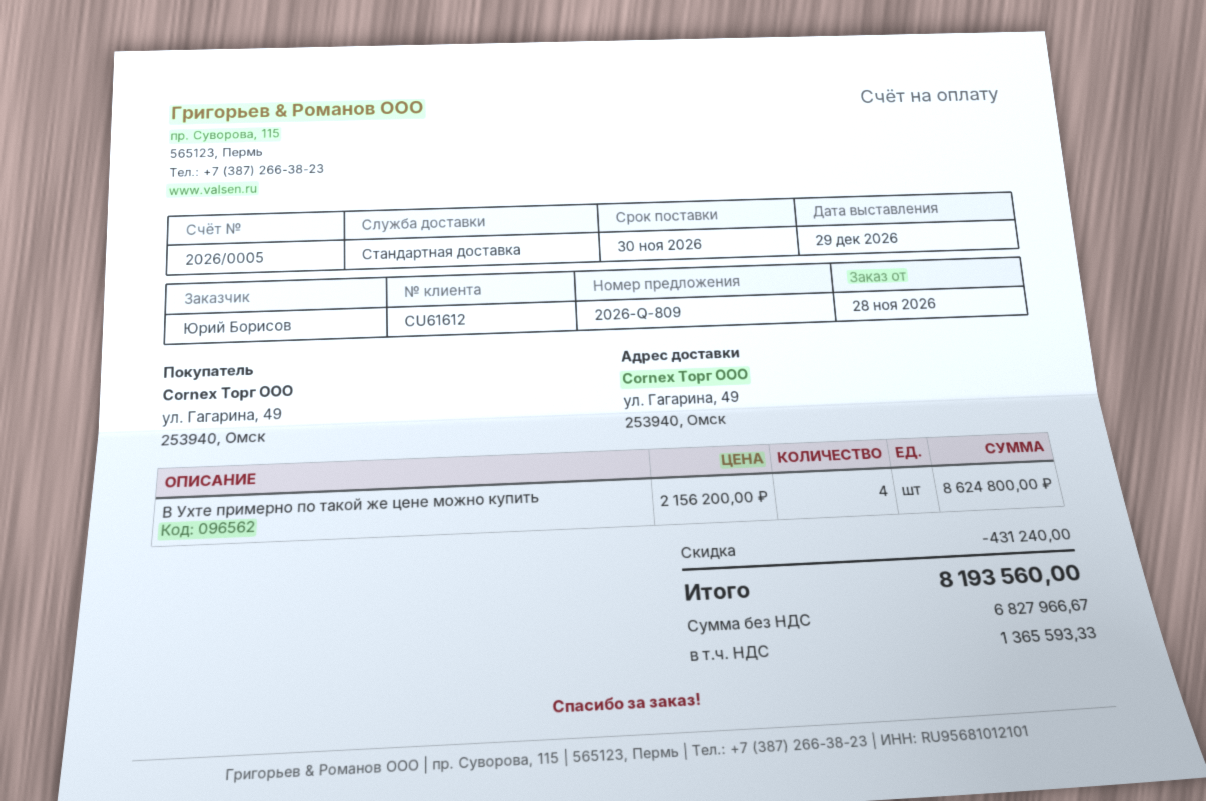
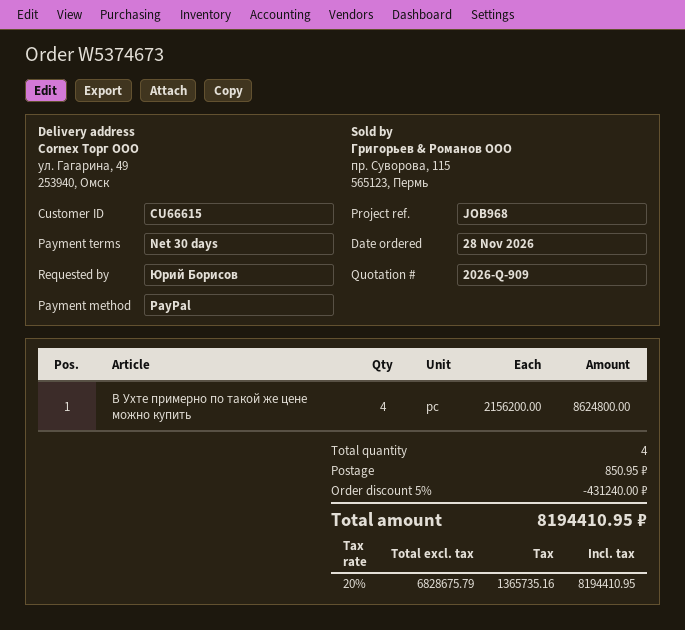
quote number: 2026-Q-809 -> 2026-Q-909
customer number: CU61612 -> CU66615
shipping: none -> 850.95
net: 6827966.67 -> 6828675.79
tax: 1365593.33 -> 1365735.16
total: 8193560.00 -> 8194410.95

